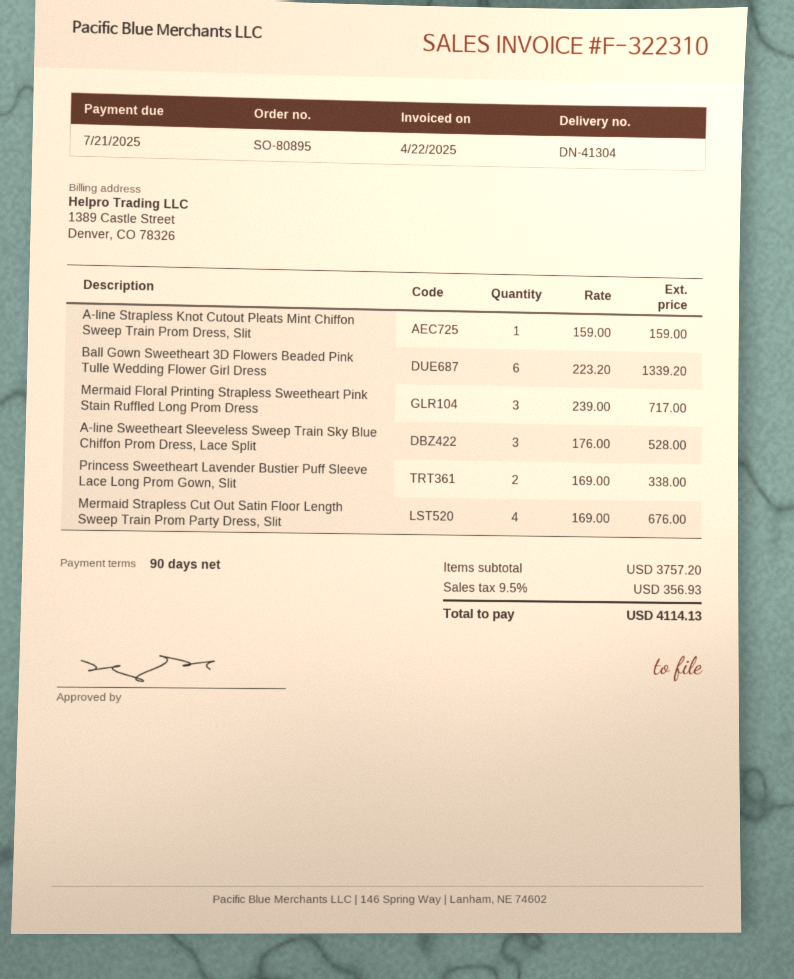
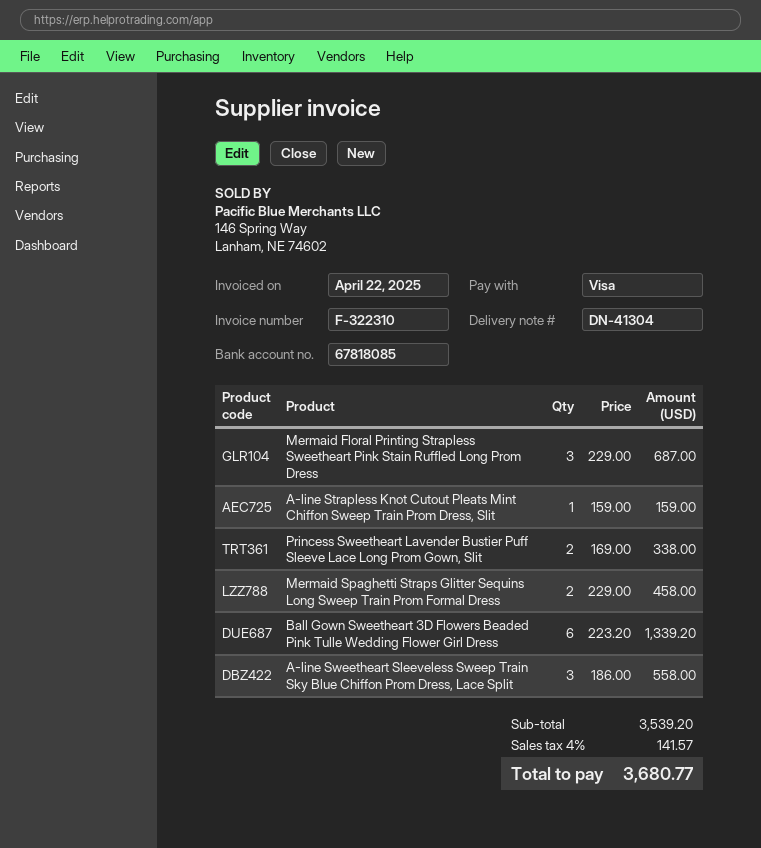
Mermaid Floral Printing Strapless Sweetheart Pink Stain Ruffled Long Prom Dress: 3 x 239.00 = 717.00 -> 3 x 229.00 = 687.00
A-line Sweetheart Sleeveless Sweep Train Sky Blue Chiffon Prom Dress, Lace Split: 3 x 176.00 = 528.00 -> 3 x 186.00 = 558.00
Mermaid Strapless Cut Out Satin Floor Length Sweep Train Prom Party Dress, Slit: 4 x 169.00 = 676.00 -> none
Mermaid Spaghetti Straps Glitter Sequins Long Sweep Train Prom Formal Dress: none -> 2 x 229.00 = 458.00
subtotal: 3757.20 -> 3539.20
tax: 9.5% = 356.93 -> 4% = 141.57
total: 4114.13 -> 3680.77

